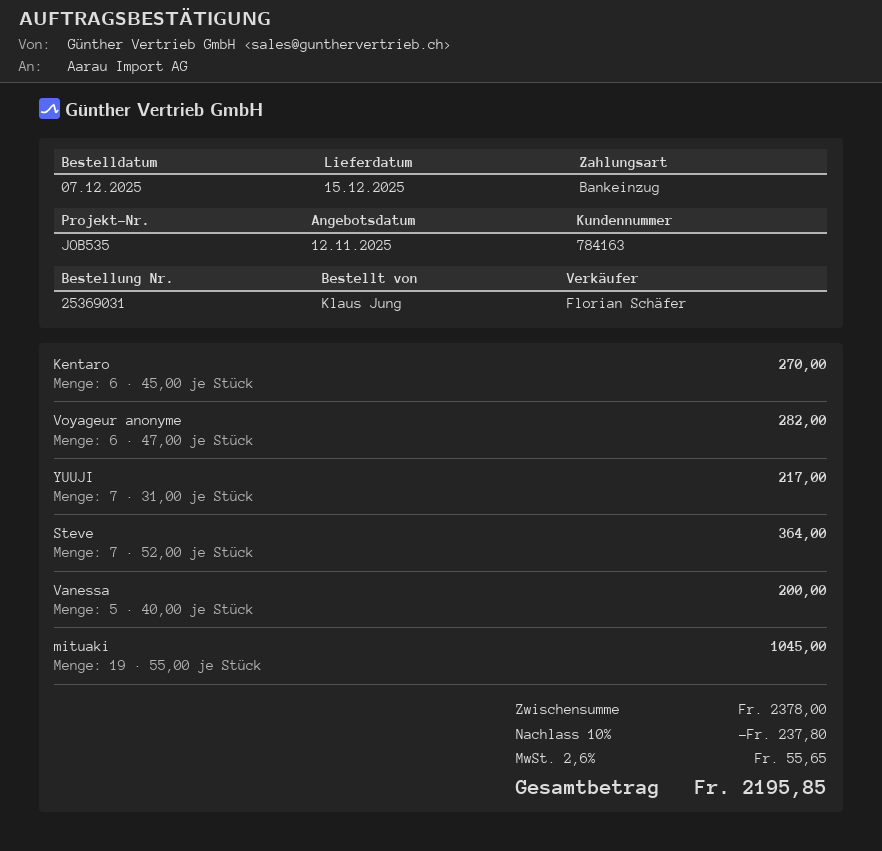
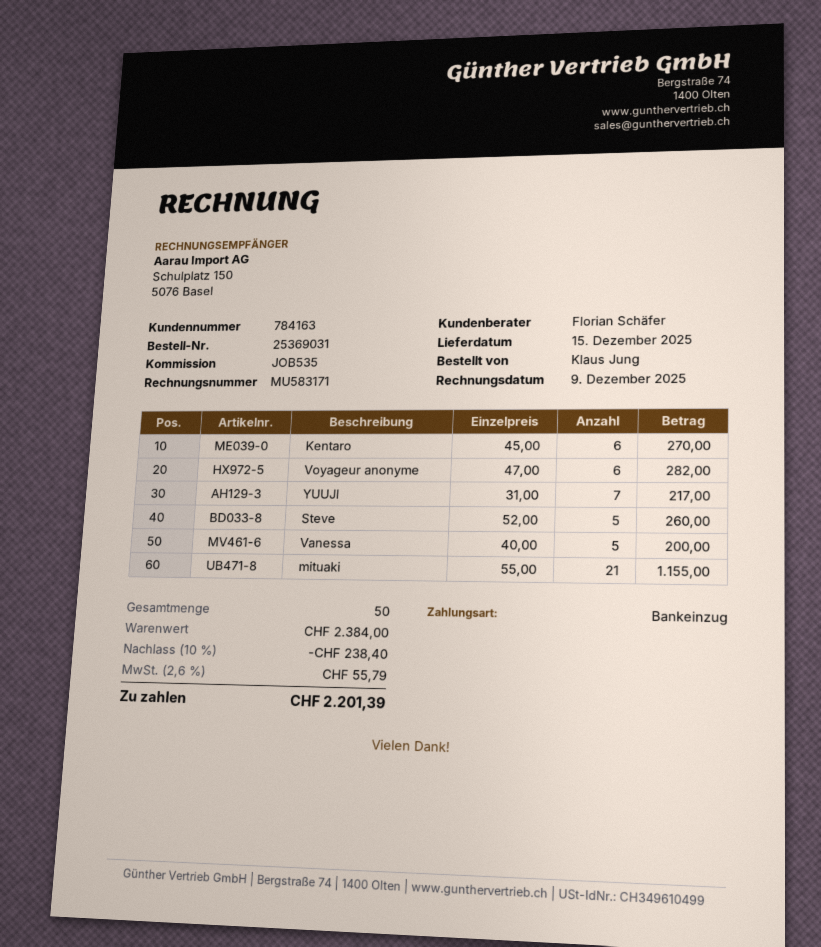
Steve: 7 x 52.00 = 364.00 -> 5 x 52.00 = 260.00
mituaki: 19 x 55.00 = 1045.00 -> 21 x 55.00 = 1155.00
subtotal: 2378.00 -> 2384.00
discount: 10% = 237.80 -> 10% = 238.40
tax: 2.6% = 55.65 -> 2.6% = 55.79
total: 2195.85 -> 2201.39

